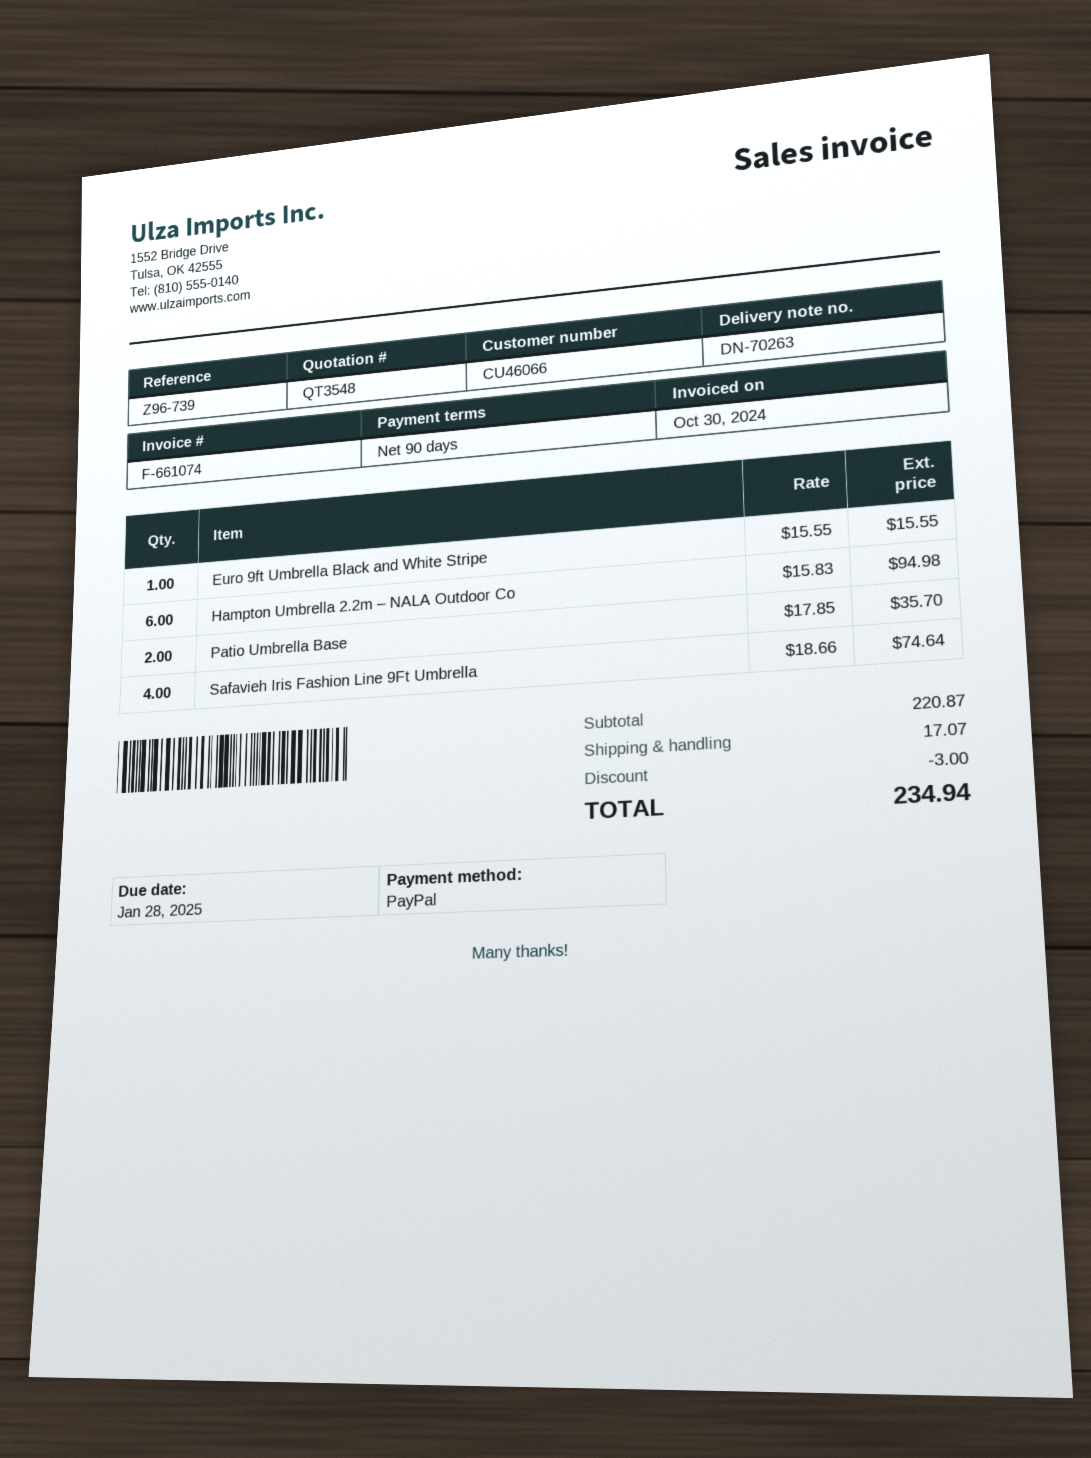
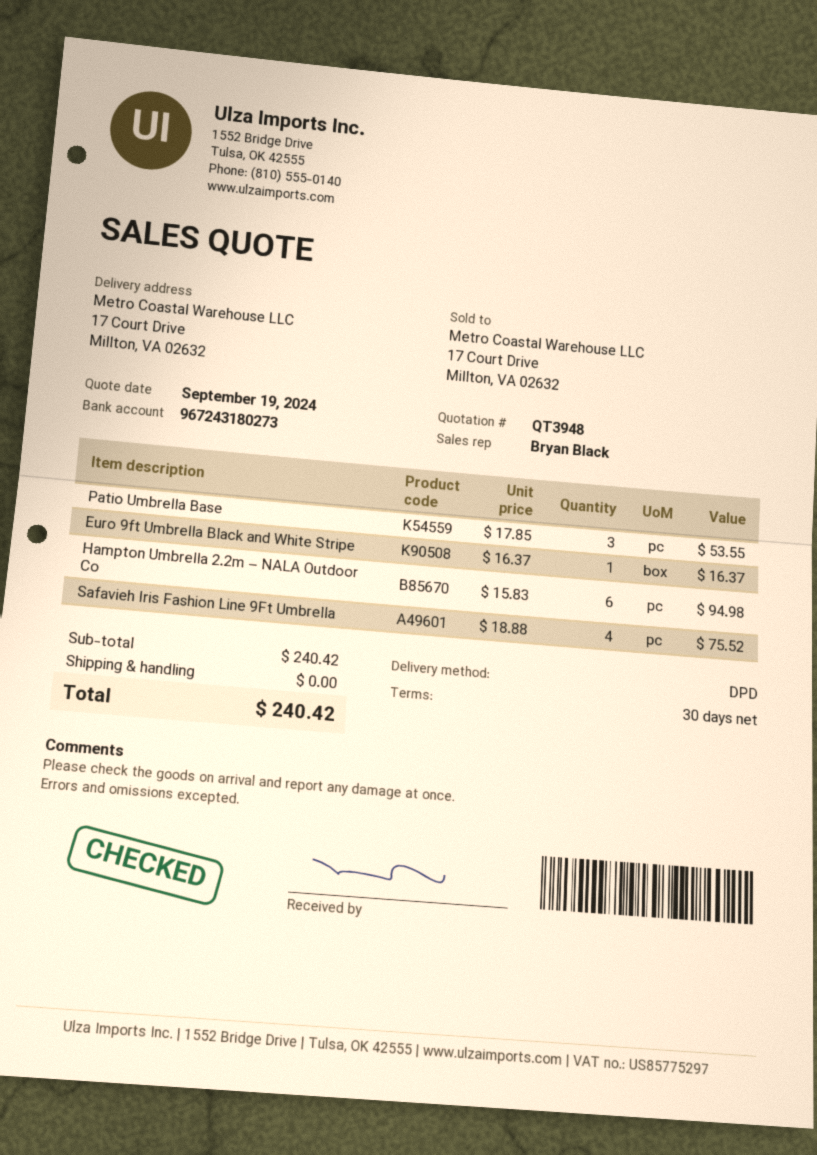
quote number: QT3548 -> QT3948
payment terms: 90 days -> 30 days
Euro 9ft Umbrella Black and White Stripe: 1 x 15.55 = 15.55 -> 1 x 16.37 = 16.37
Patio Umbrella Base: 2 x 17.85 = 35.70 -> 3 x 17.85 = 53.55
Safavieh Iris Fashion Line 9Ft Umbrella: 4 x 18.66 = 74.64 -> 4 x 18.88 = 75.52
subtotal: 220.87 -> 240.42
discount: 3.00 -> none
shipping: 17.07 -> 0.00
total: 234.94 -> 240.42

